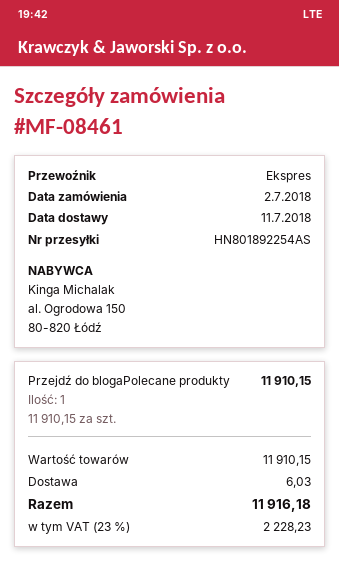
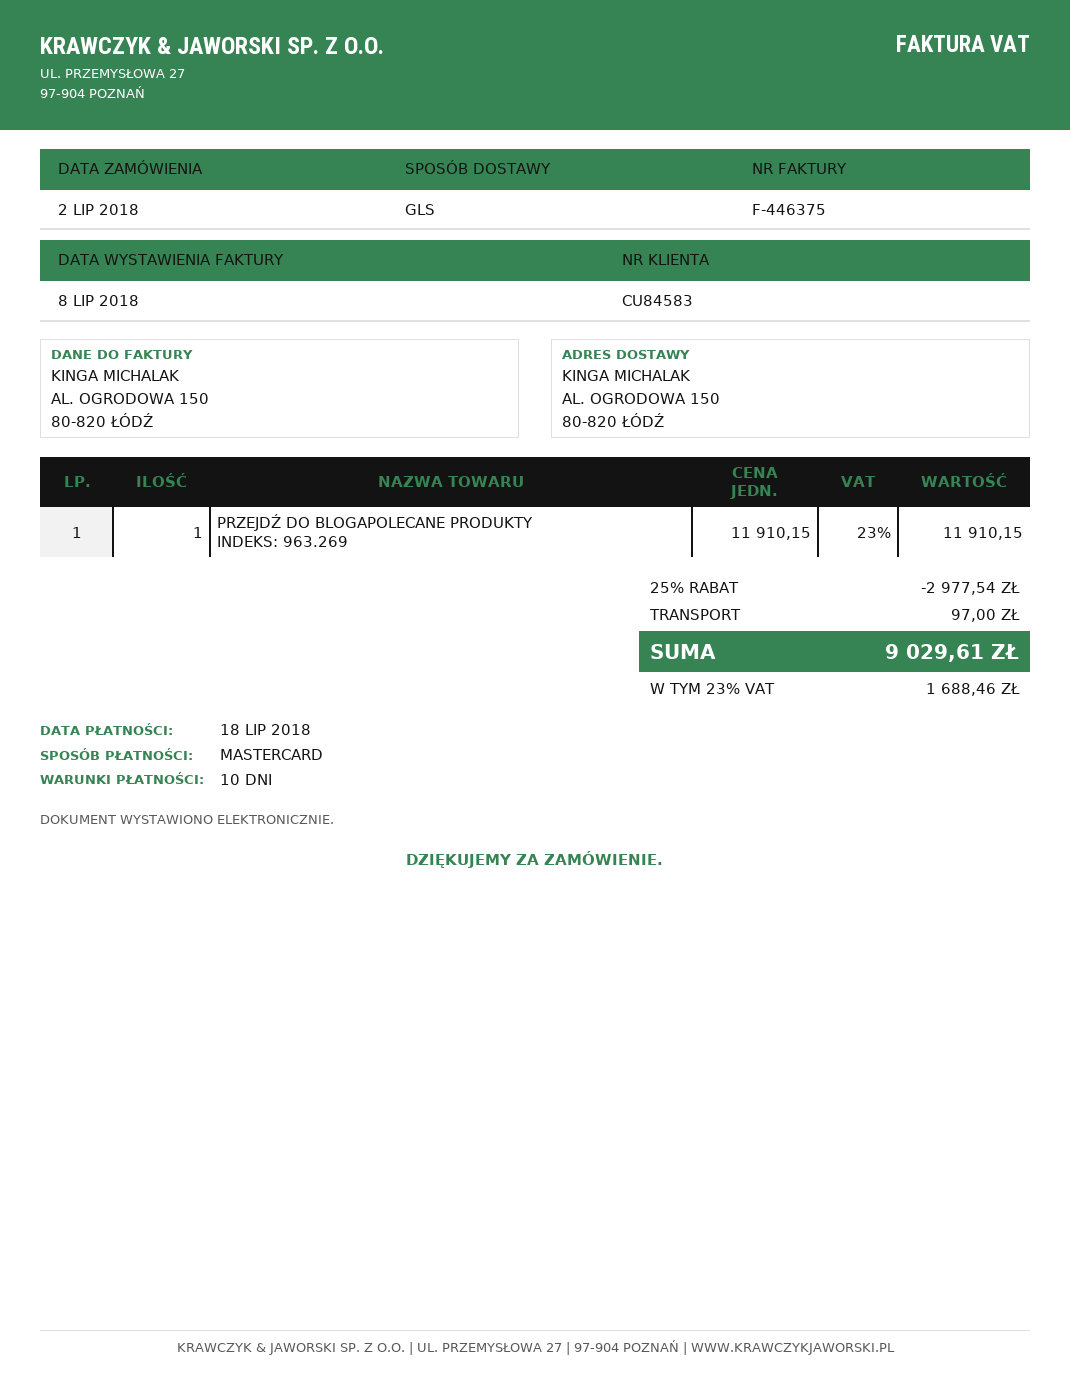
shipping method: express -> GLS
discount: none -> 25% = 2977.54
shipping: 6.03 -> 97.00
tax: 23% = 2228.23 -> 23% = 1688.46
total: 11916.18 -> 9029.61

